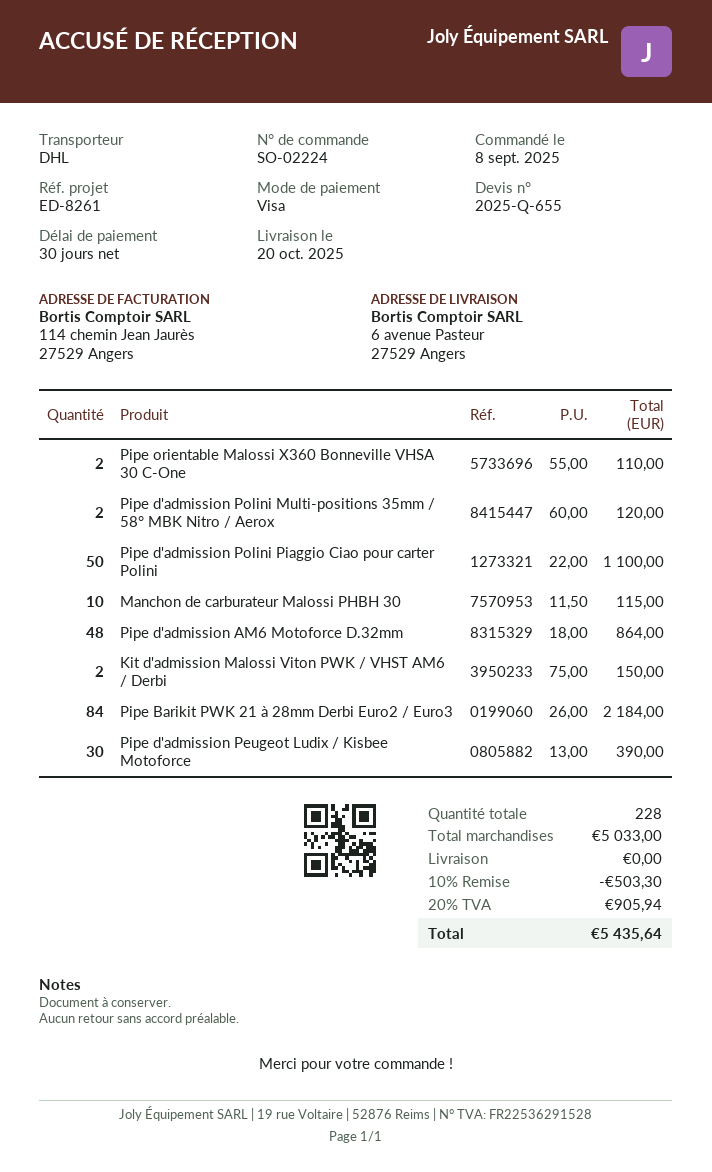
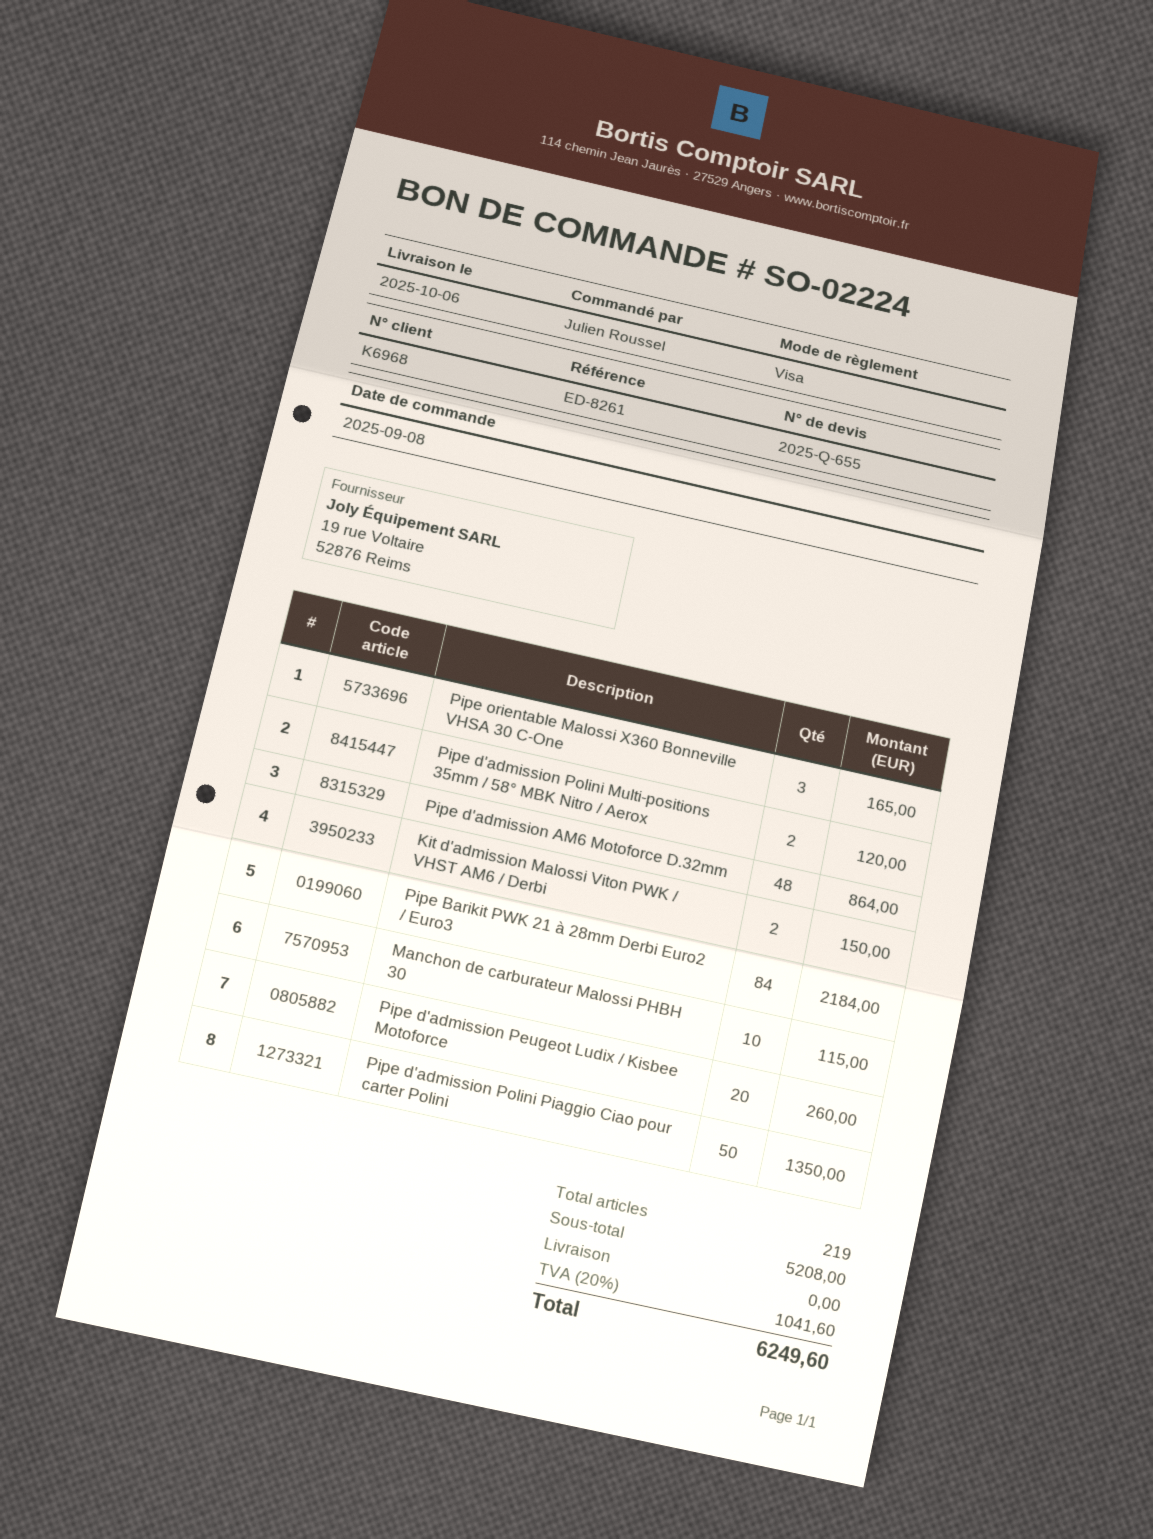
delivery date: 2025-10-20 -> 2025-10-06
Pipe orientable Malossi X360 Bonneville VHSA 30 C-One: 2 for 110.00 -> 3 for 165.00
Pipe d'admission Polini Piaggio Ciao pour carter Polini: 50 for 1100.00 -> 50 for 1350.00
Pipe d'admission Peugeot Ludix / Kisbee Motoforce: 30 for 390.00 -> 20 for 260.00
total quantity: 228 -> 219
subtotal: 5033.00 -> 5208.00
discount: 10% = 503.30 -> none
tax: 20% = 905.94 -> 20% = 1041.60
total: 5435.64 -> 6249.60

